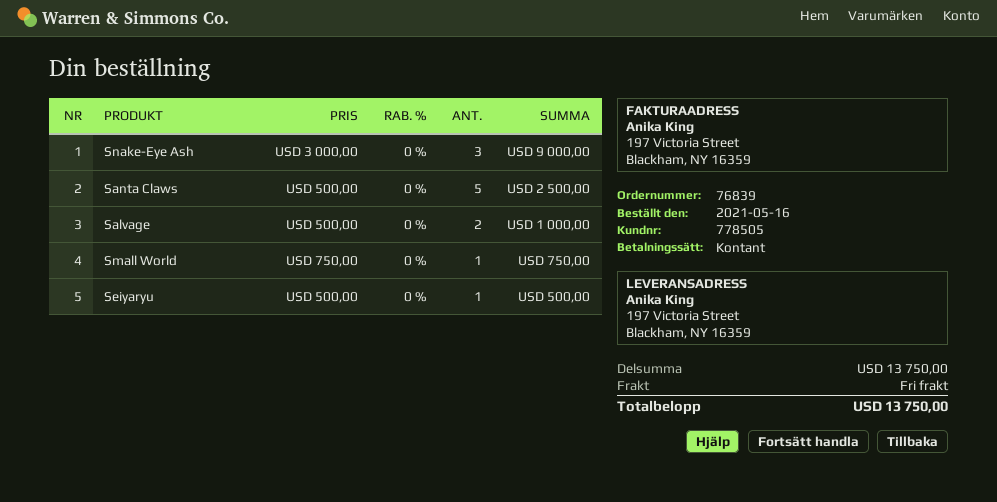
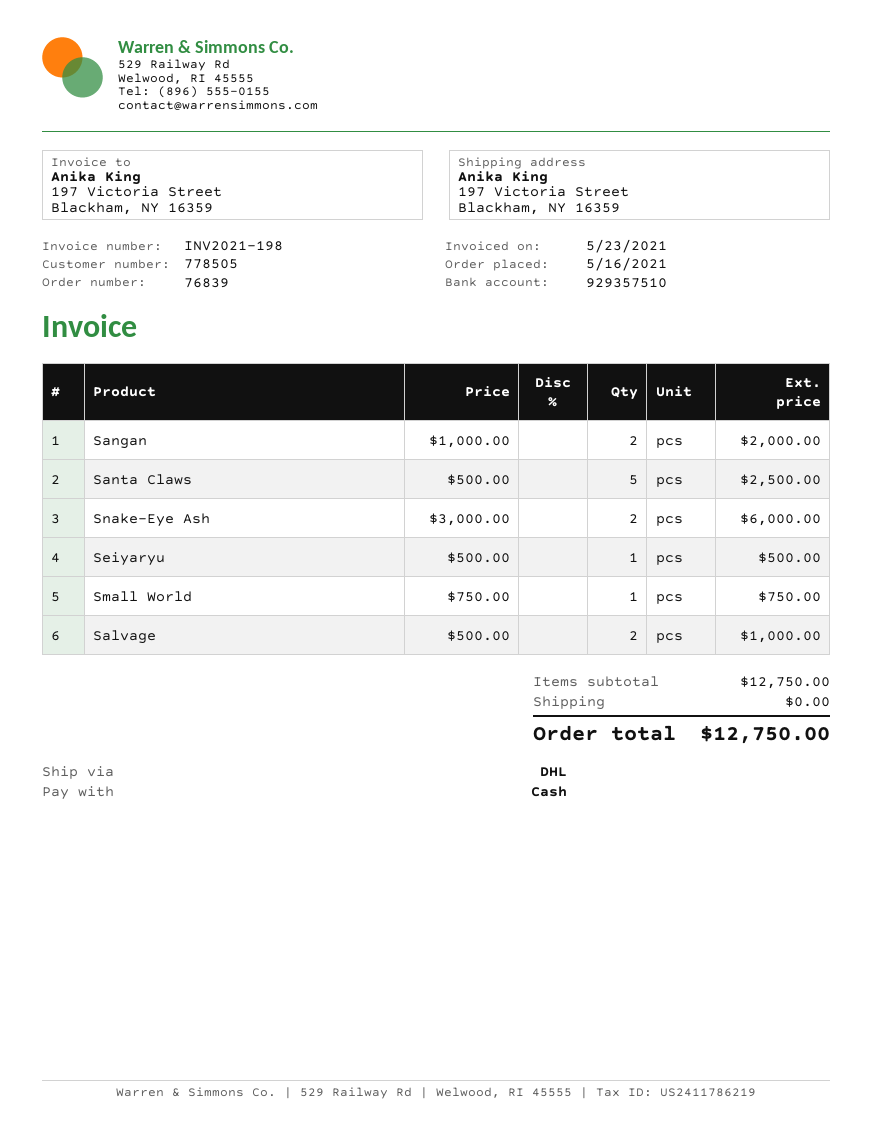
Snake-Eye Ash: 3 x 3000.00 = 9000.00 -> 2 x 3000.00 = 6000.00
Sangan: none -> 2 x 1000.00 = 2000.00
subtotal: 13750.00 -> 12750.00
total: 13750.00 -> 12750.00

